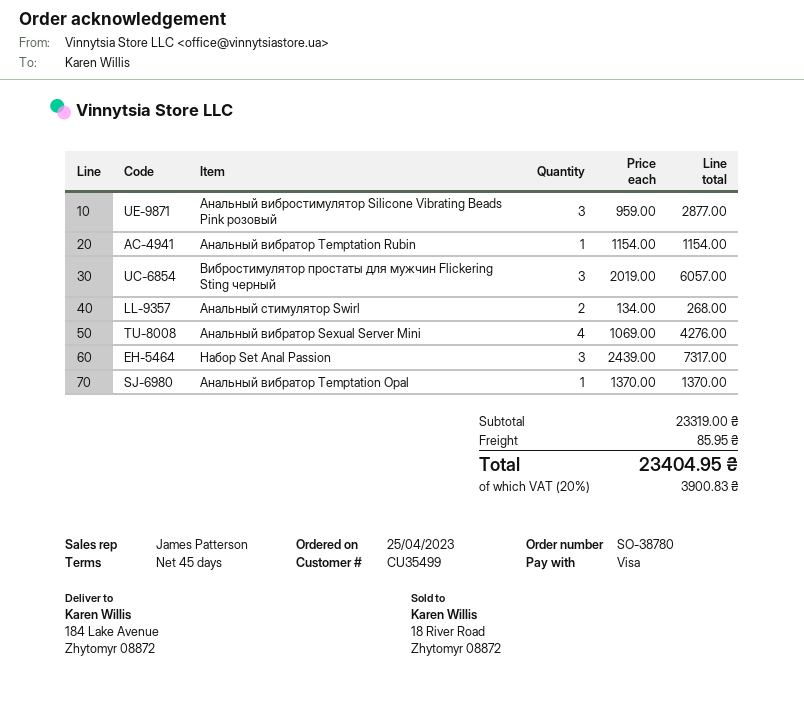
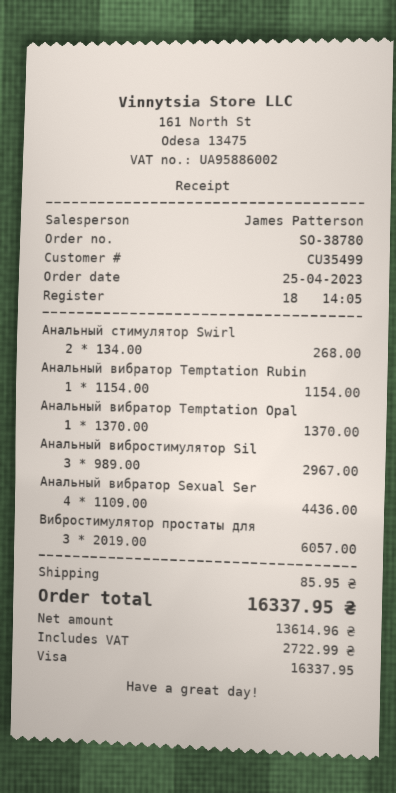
Анальный вибростимулятор Silicone Vibrating Beads Pink розовый: 3 x 959.00 = 2877.00 -> 3 x 989.00 = 2967.00
Анальный вибратор Sexual Server Mini: 4 x 1069.00 = 4276.00 -> 4 x 1109.00 = 4436.00
Набор Set Anal Passion: 3 x 2439.00 = 7317.00 -> none
tax: 3900.83 -> 2722.99
total: 23404.95 -> 16337.95

